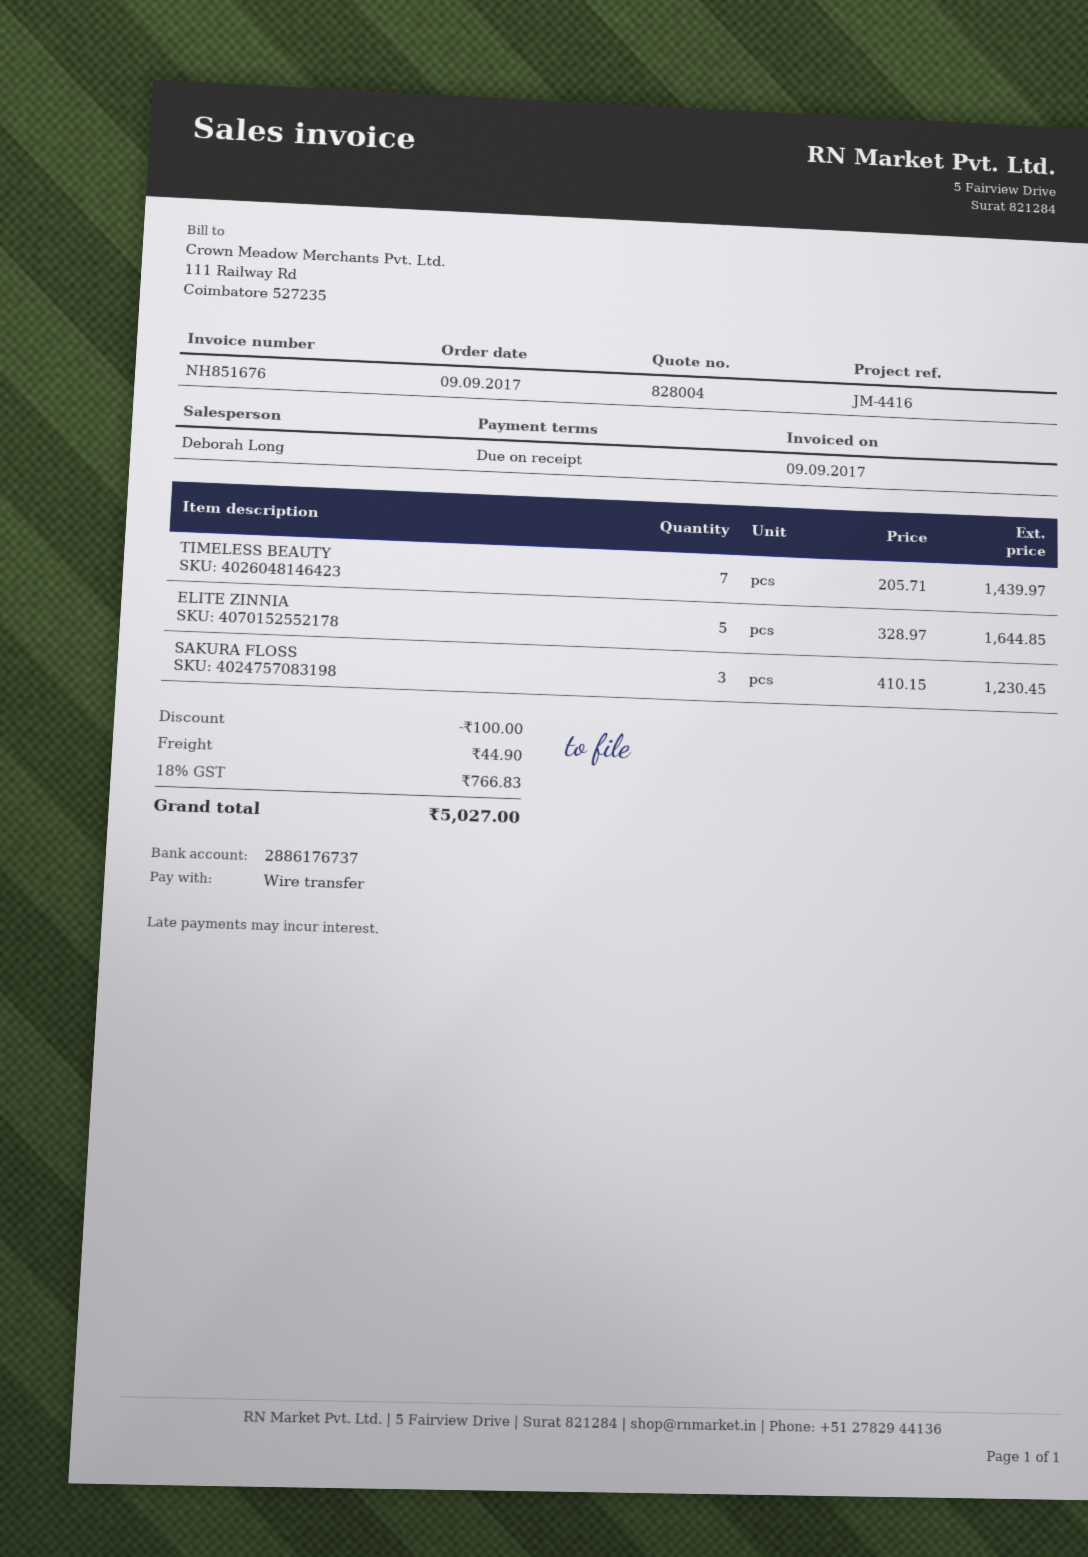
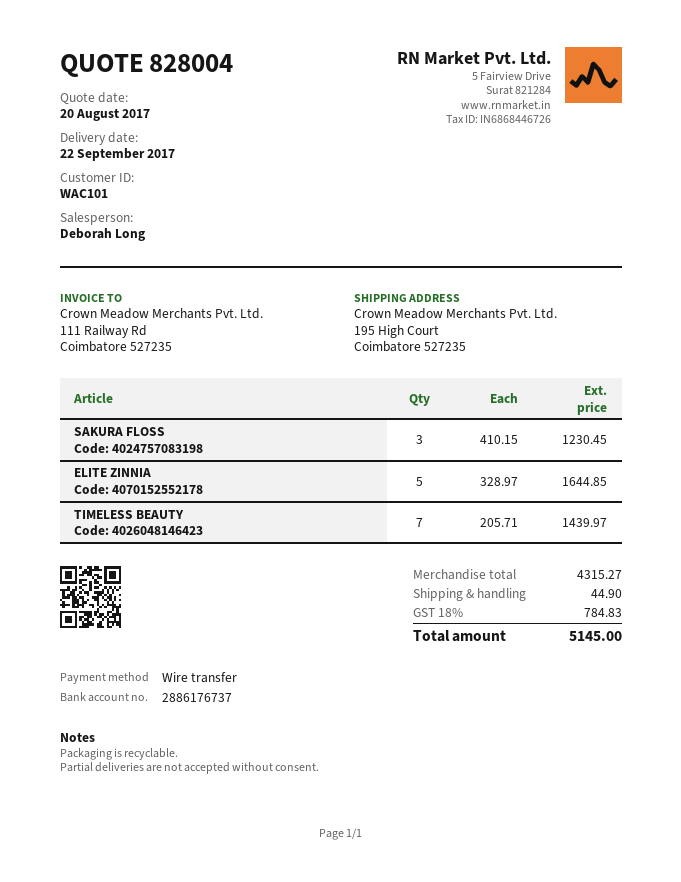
discount: 100.00 -> none
tax: 18% = 766.83 -> 18% = 784.83
total: 5027.00 -> 5145.00

